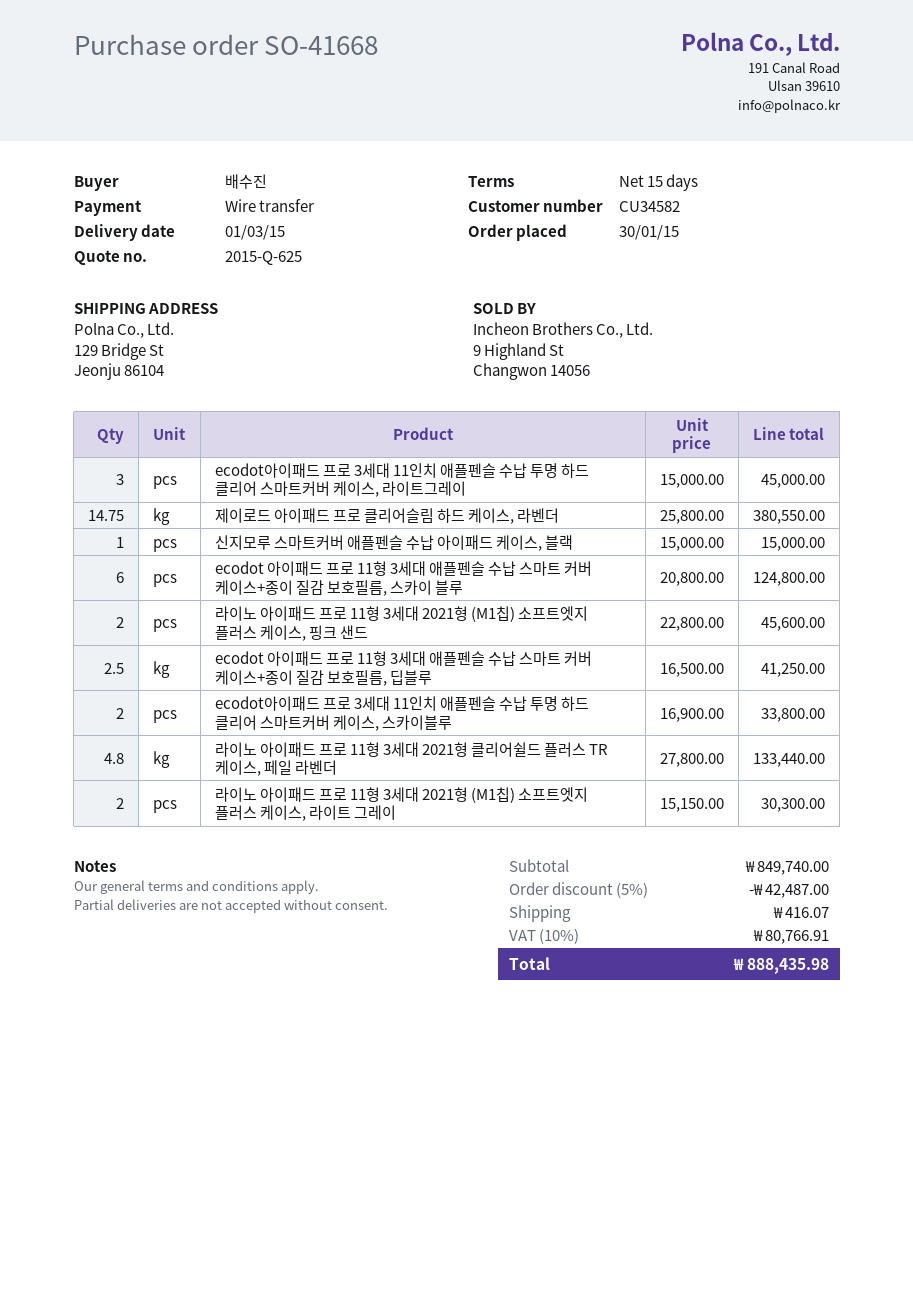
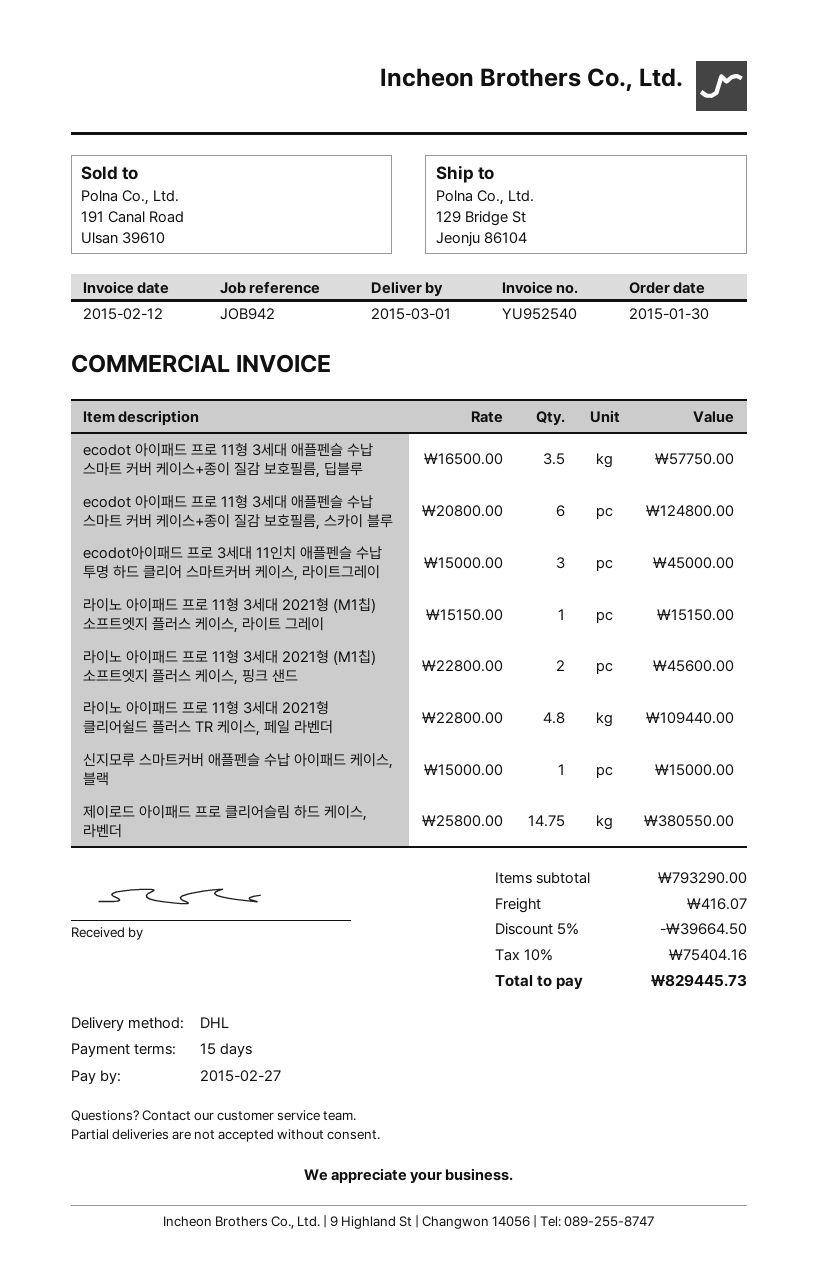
ecodot 아이패드 프로 11형 3세대 애플펜슬 수납 스마트 커버 케이스+종이 질감 보호필름, 딥블루: 2.5 x 16500.00 = 41250.00 -> 3.5 x 16500.00 = 57750.00
ecodot아이패드 프로 3세대 11인치 애플펜슬 수납 투명 하드 클리어 스마트커버 케이스, 스카이블루: 2 x 16900.00 = 33800.00 -> none
라이노 아이패드 프로 11형 3세대 2021형 클리어쉴드 플러스 TR 케이스, 페일 라벤더: 4.8 x 27800.00 = 133440.00 -> 4.8 x 22800.00 = 109440.00
라이노 아이패드 프로 11형 3세대 2021형 (M1칩) 소프트엣지 플러스 케이스, 라이트 그레이: 2 x 15150.00 = 30300.00 -> 1 x 15150.00 = 15150.00
subtotal: 849740.00 -> 793290.00
discount: 5% = 42487.00 -> 5% = 39664.50
tax: 10% = 80766.91 -> 10% = 75404.16
total: 888435.98 -> 829445.73

